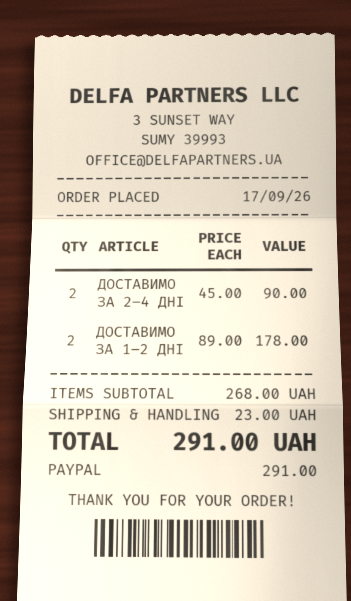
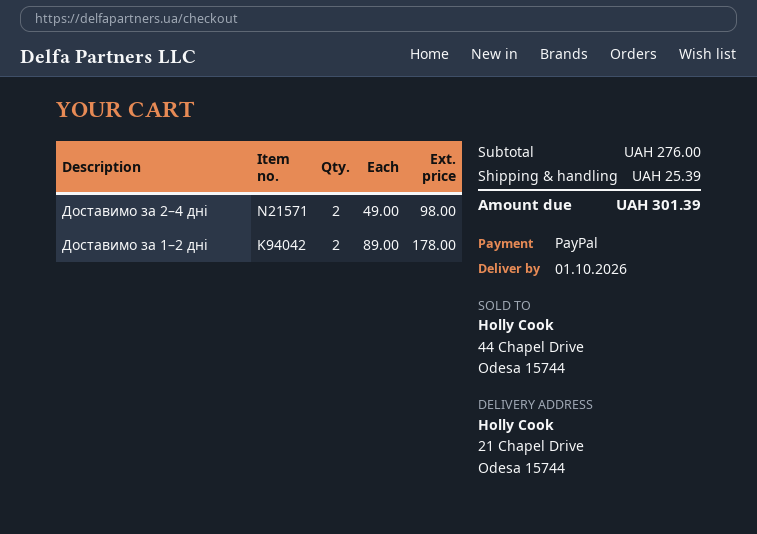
ДОСТАВИМО ЗА 2–4 ДНІ: 2 x 45.00 = 90.00 -> 2 x 49.00 = 98.00
subtotal: 268.00 -> 276.00
shipping: 23.00 -> 25.39
total: 291.00 -> 301.39

